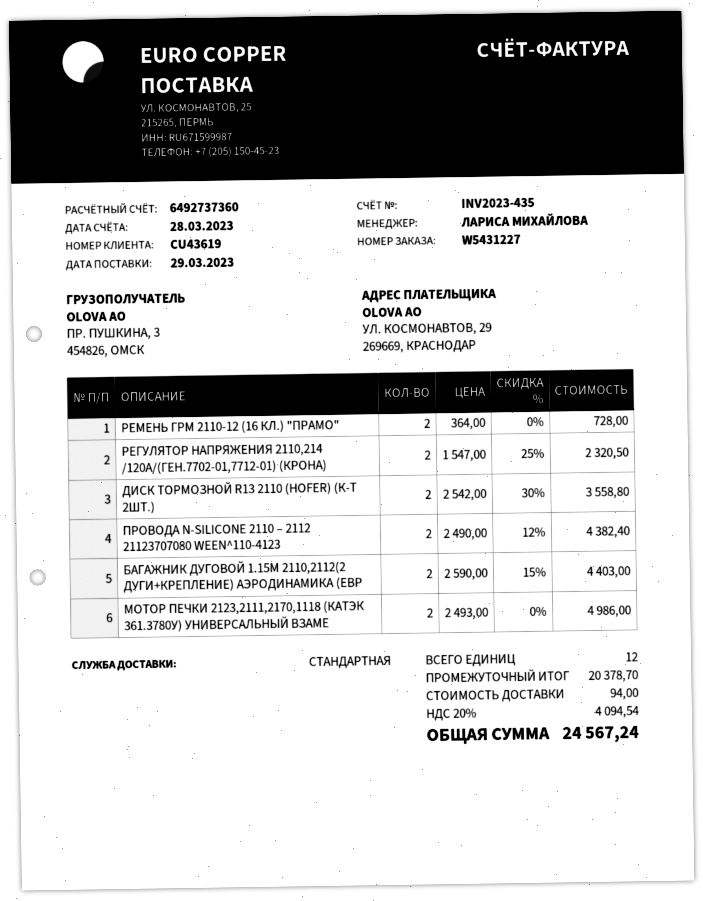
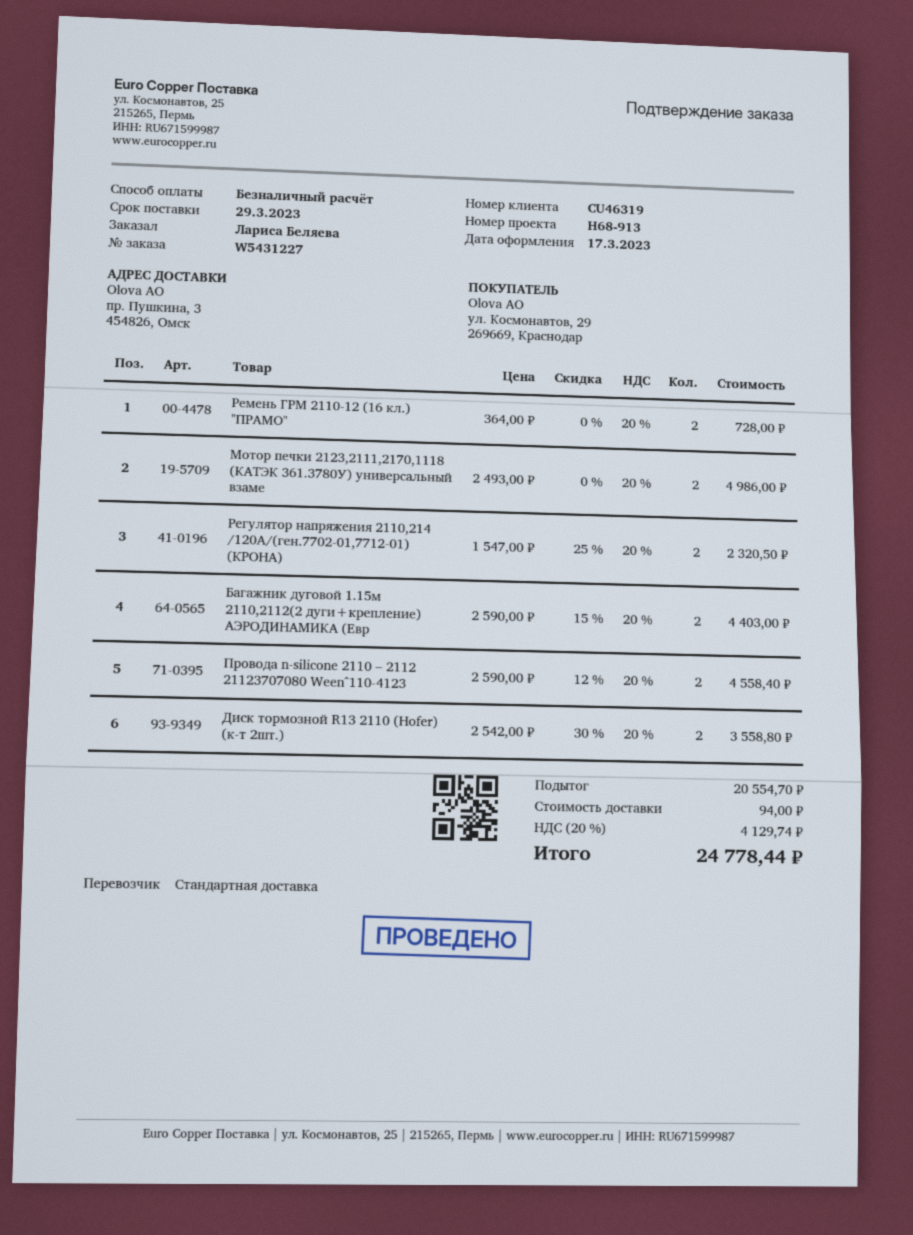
customer number: CU43619 -> CU46319
ПРОВОДА N-SILICONE 2110 – 2112 21123707080 WEEN^110-4123: 2 x 2490.00 - 12% = 4382.40 -> 2 x 2590.00 - 12% = 4558.40
subtotal: 20378.70 -> 20554.70
tax: 20% = 4094.54 -> 20% = 4129.74
total: 24567.24 -> 24778.44

